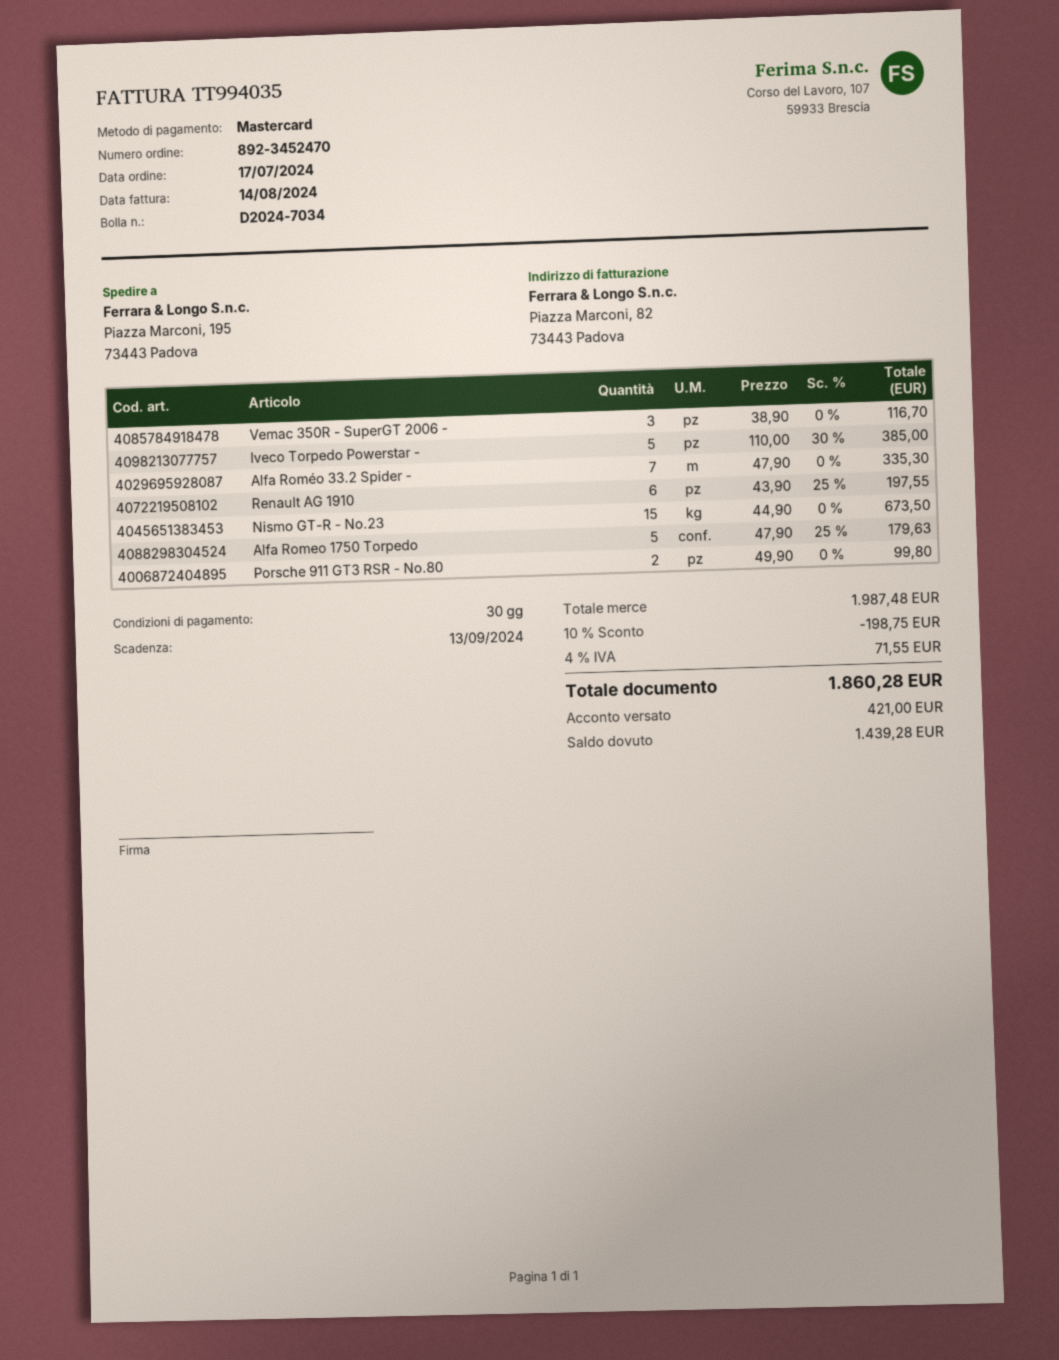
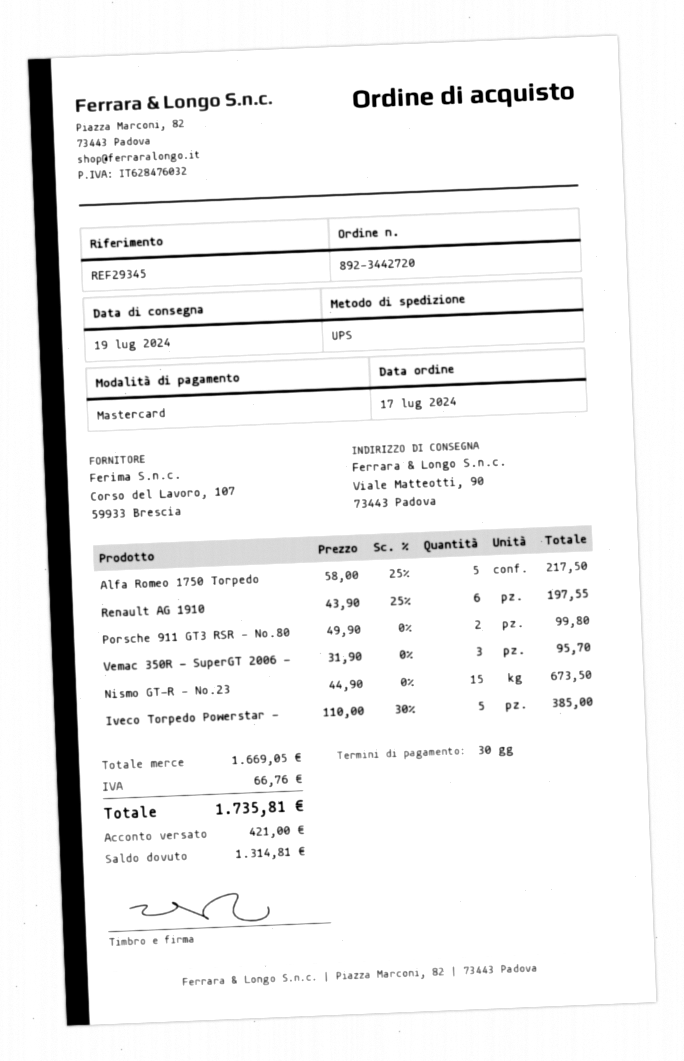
order number: 892-3452470 -> 892-3442720
ship to: Piazza Marconi, 195, 73443 Padova -> Viale Matteotti, 90, 73443 Padova
Vemac 350R - SuperGT 2006 -: 3 x 38.90 = 116.70 -> 3 x 31.90 = 95.70
Alfa Roméo 33.2 Spider -: 7 x 47.90 = 335.30 -> none
Alfa Romeo 1750 Torpedo: 5 x 47.90 - 25% = 179.63 -> 5 x 58.00 - 25% = 217.50
subtotal: 1987.48 -> 1669.05
discount: 10% = 198.75 -> none
tax: 71.55 -> 66.76
total: 1860.28 -> 1735.81
balance: 1439.28 -> 1314.81

